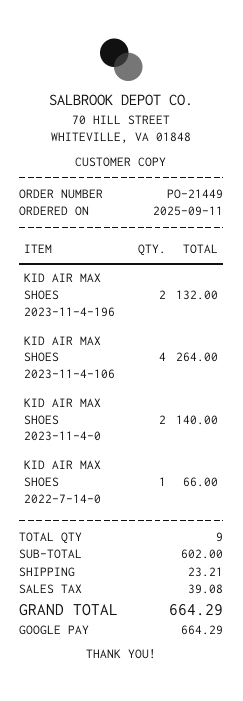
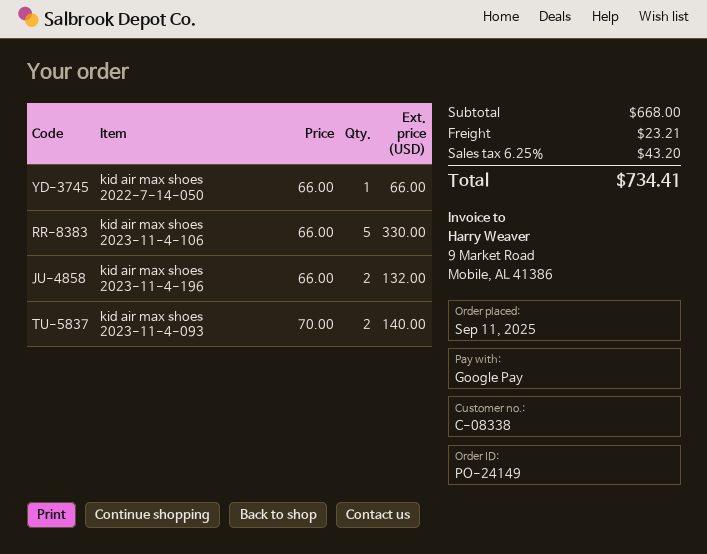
order number: PO-21449 -> PO-24149
KID AIR MAX SHOES 2023-11-4-106: 4 for 264.00 -> 5 for 330.00
subtotal: 602.00 -> 668.00
tax: 39.08 -> 43.20
total: 664.29 -> 734.41

